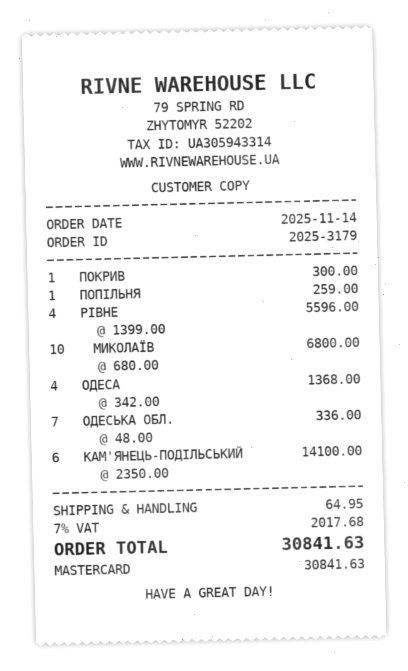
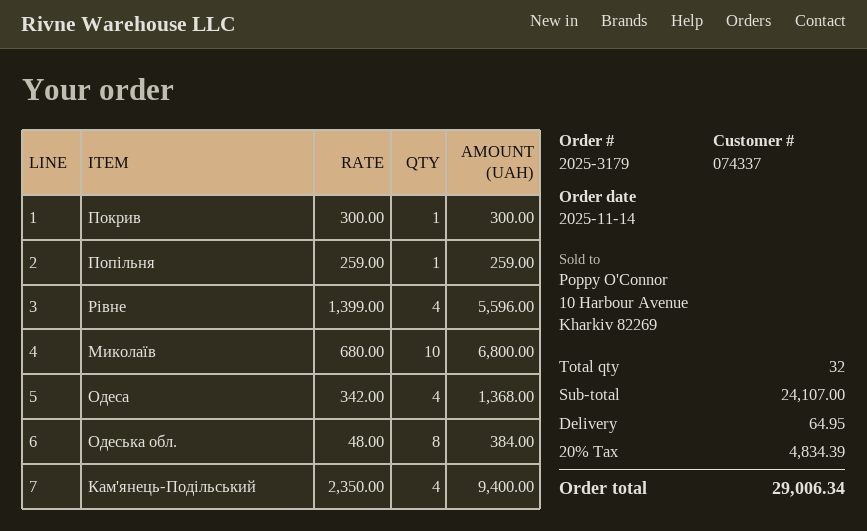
ОДЕСЬКА ОБЛ.: 7 x 48.00 = 336.00 -> 8 x 48.00 = 384.00
КАМ'ЯНЕЦЬ-ПОДІЛЬСЬКИЙ: 6 x 2350.00 = 14100.00 -> 4 x 2350.00 = 9400.00
tax: 7% = 2017.68 -> 20% = 4834.39
total: 30841.63 -> 29006.34

